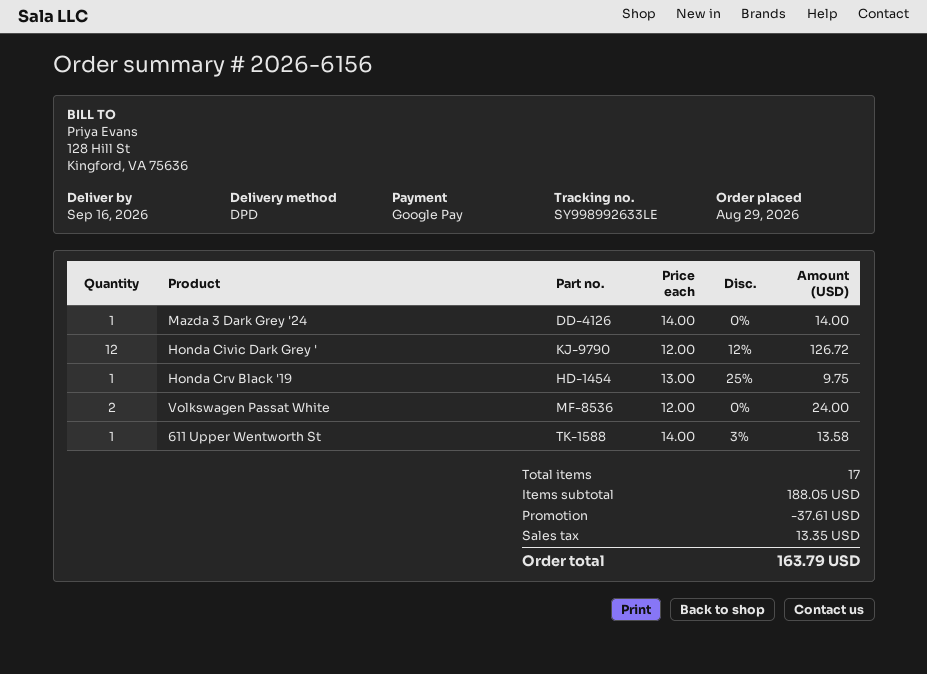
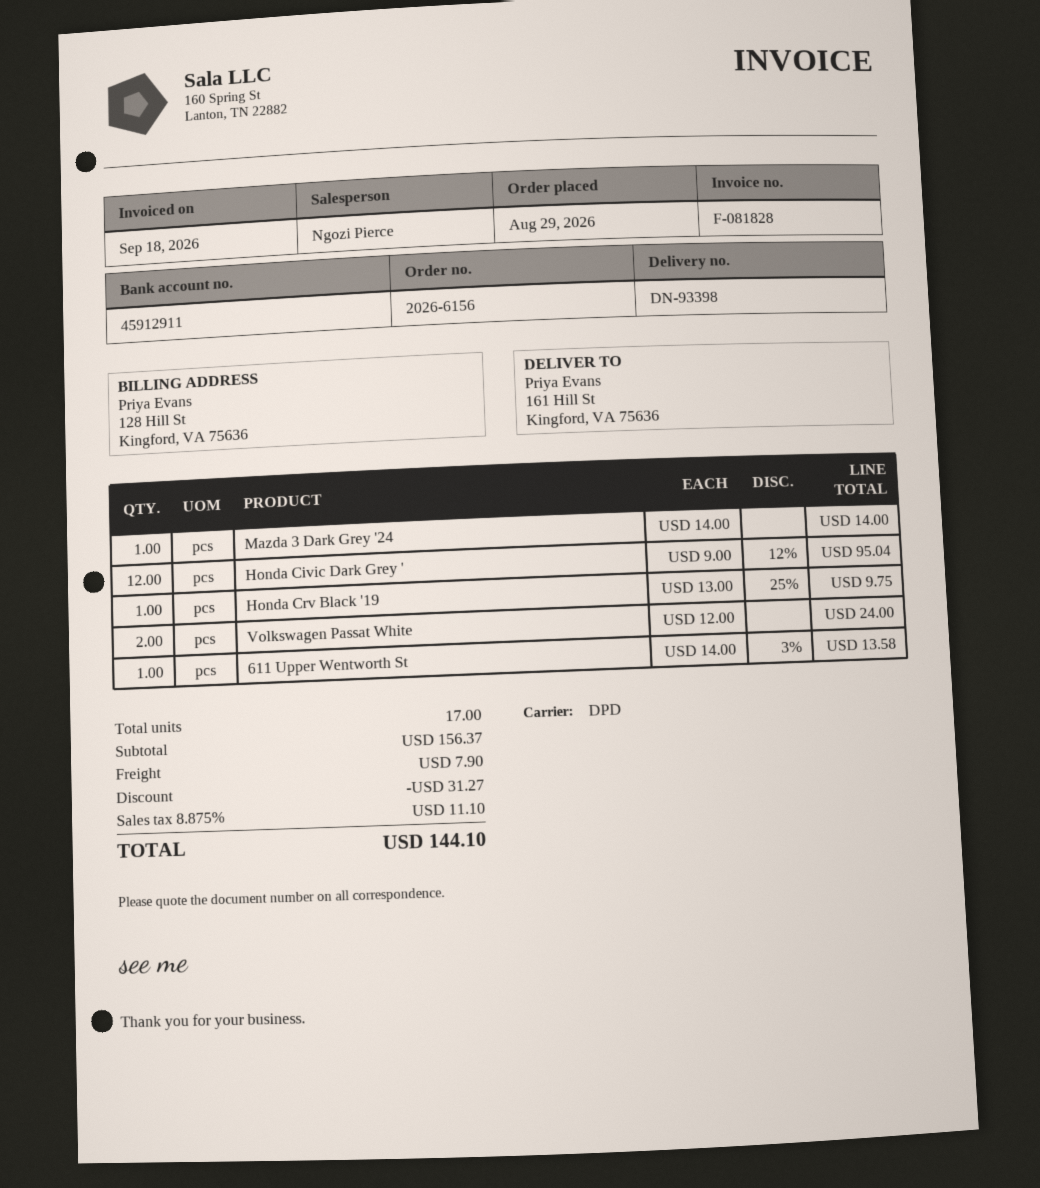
Honda Civic Dark Grey ': 12 x 12.00 - 12% = 126.72 -> 12 x 9.00 - 12% = 95.04
subtotal: 188.05 -> 156.37
discount: 37.61 -> 31.27
shipping: none -> 7.90
tax: 13.35 -> 11.10
total: 163.79 -> 144.10

